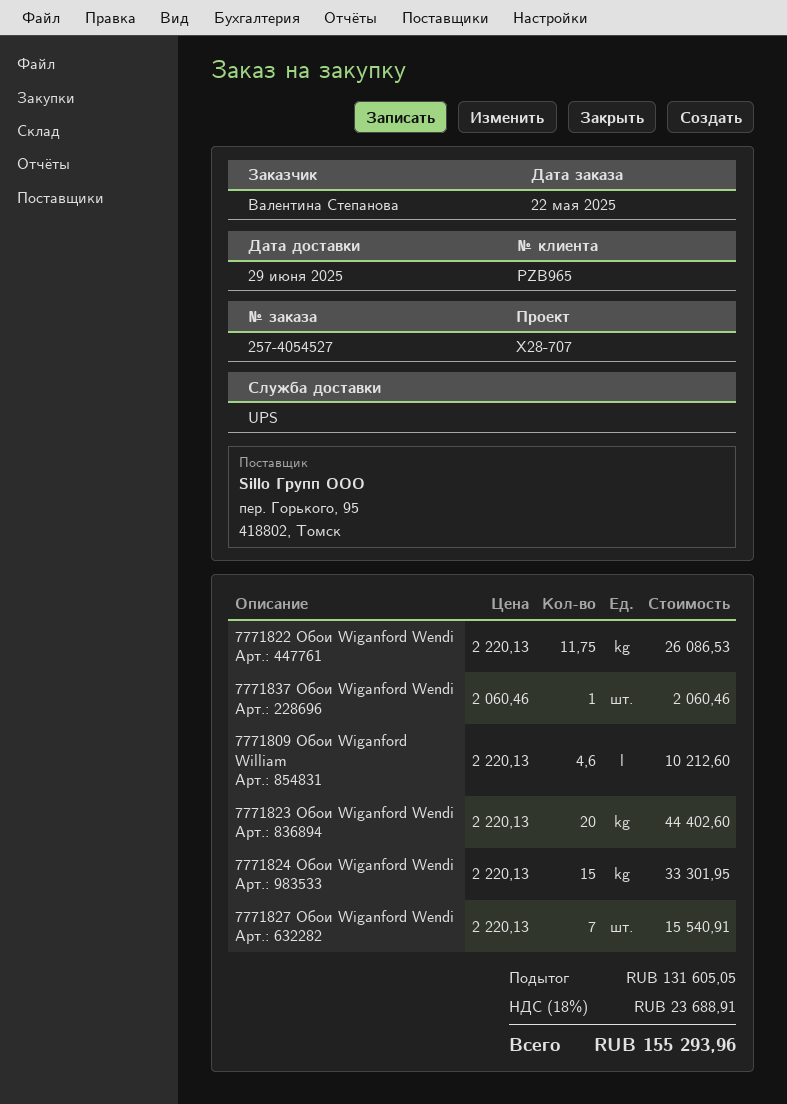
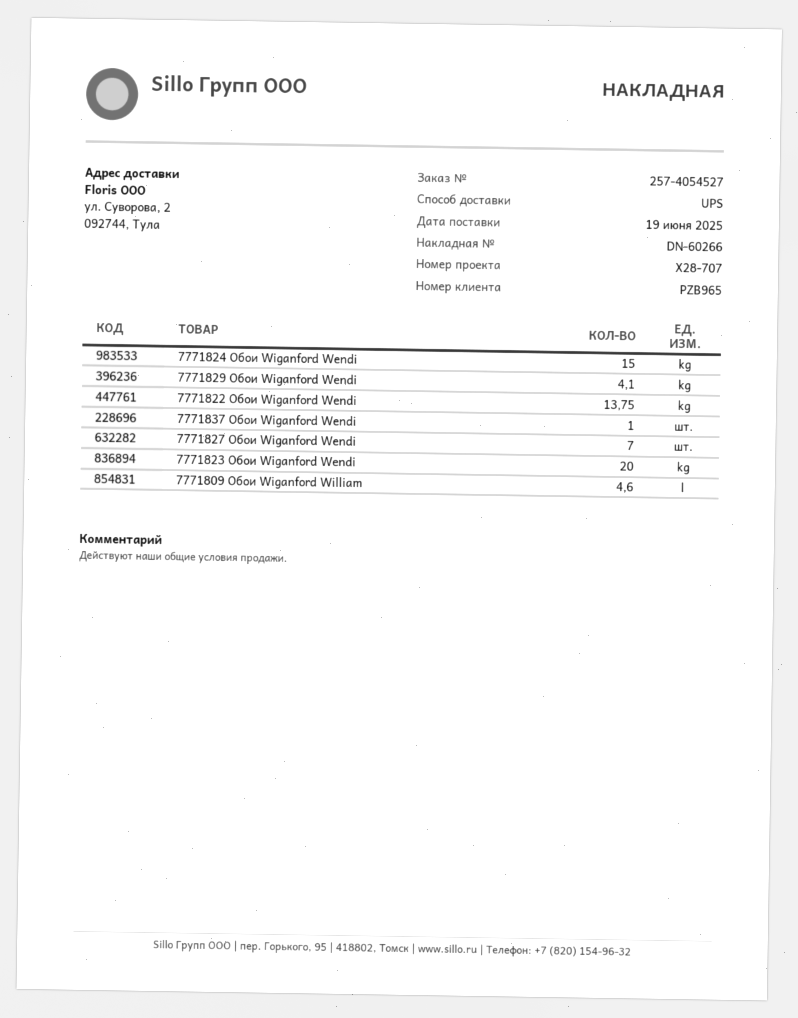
delivery date: 2025-06-29 -> 2025-06-19
7771822 Обои Wiganford Wendi: 11.75 -> 13.75
7771829 Обои Wiganford Wendi: none -> 4.1

